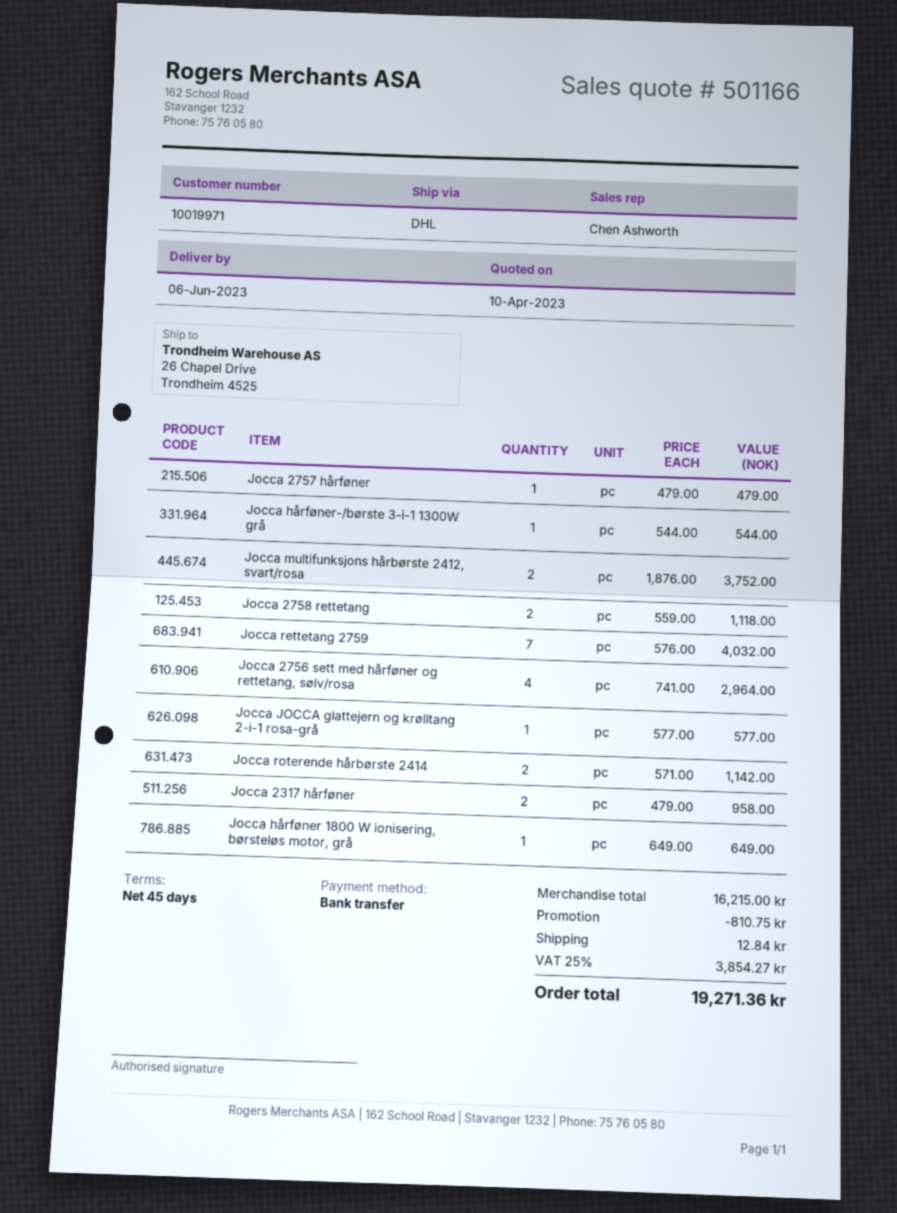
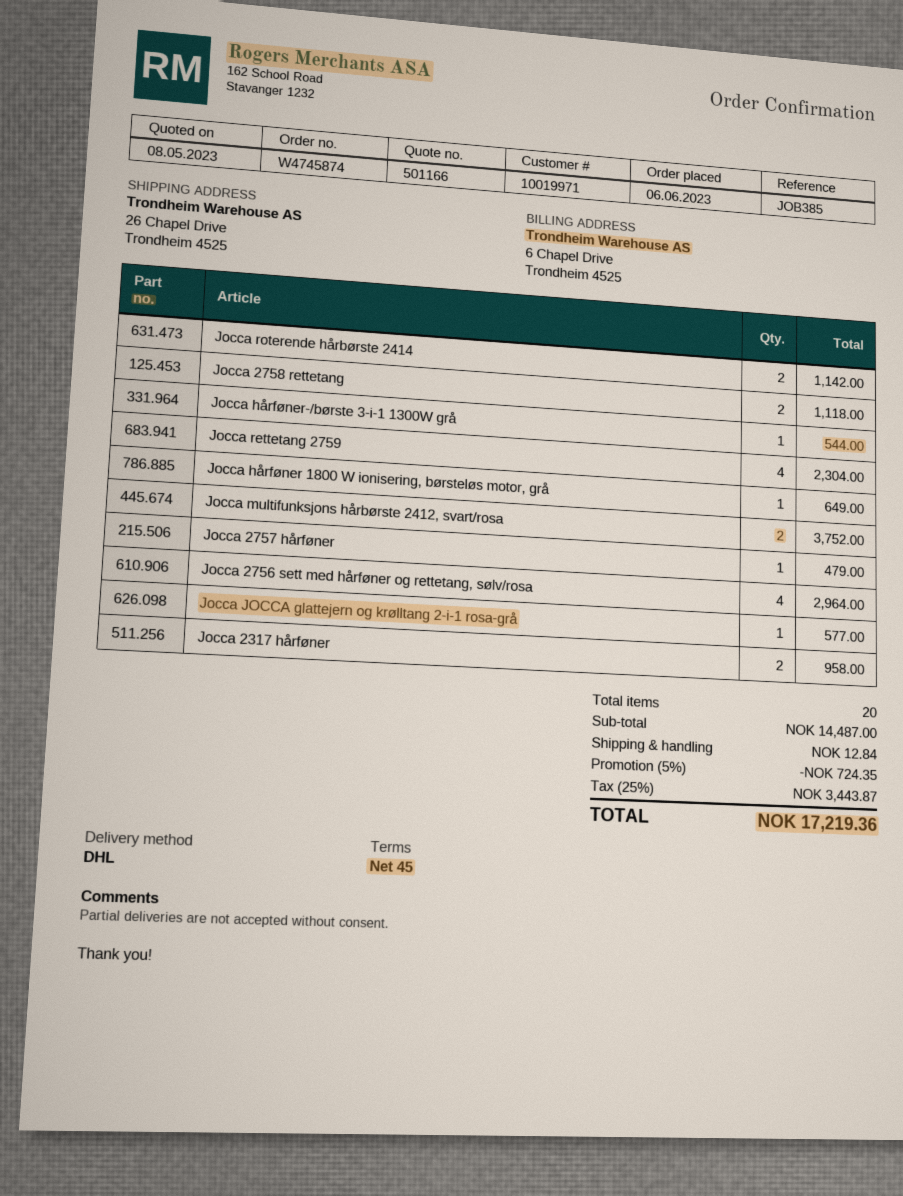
quote date: 2023-04-10 -> 2023-05-08
Jocca rettetang 2759: 7 for 4032.00 -> 4 for 2304.00
subtotal: 16215.00 -> 14487.00
discount: 810.75 -> 724.35
tax: 25% = 3854.27 -> 25% = 3443.87
total: 19271.36 -> 17219.36

